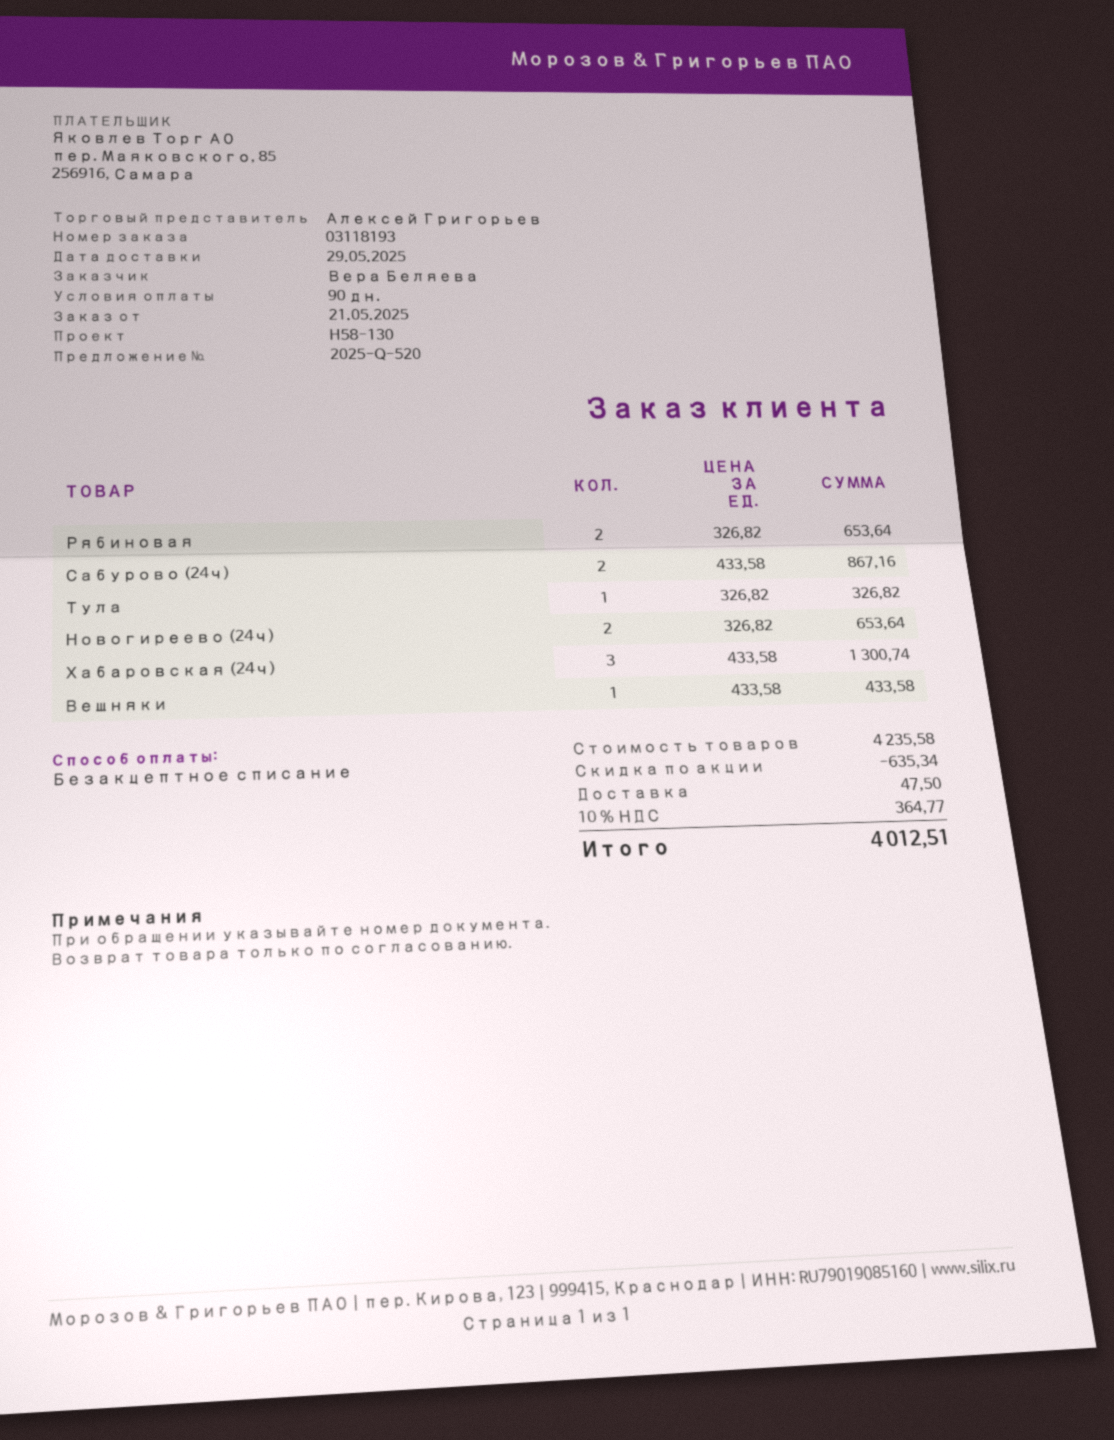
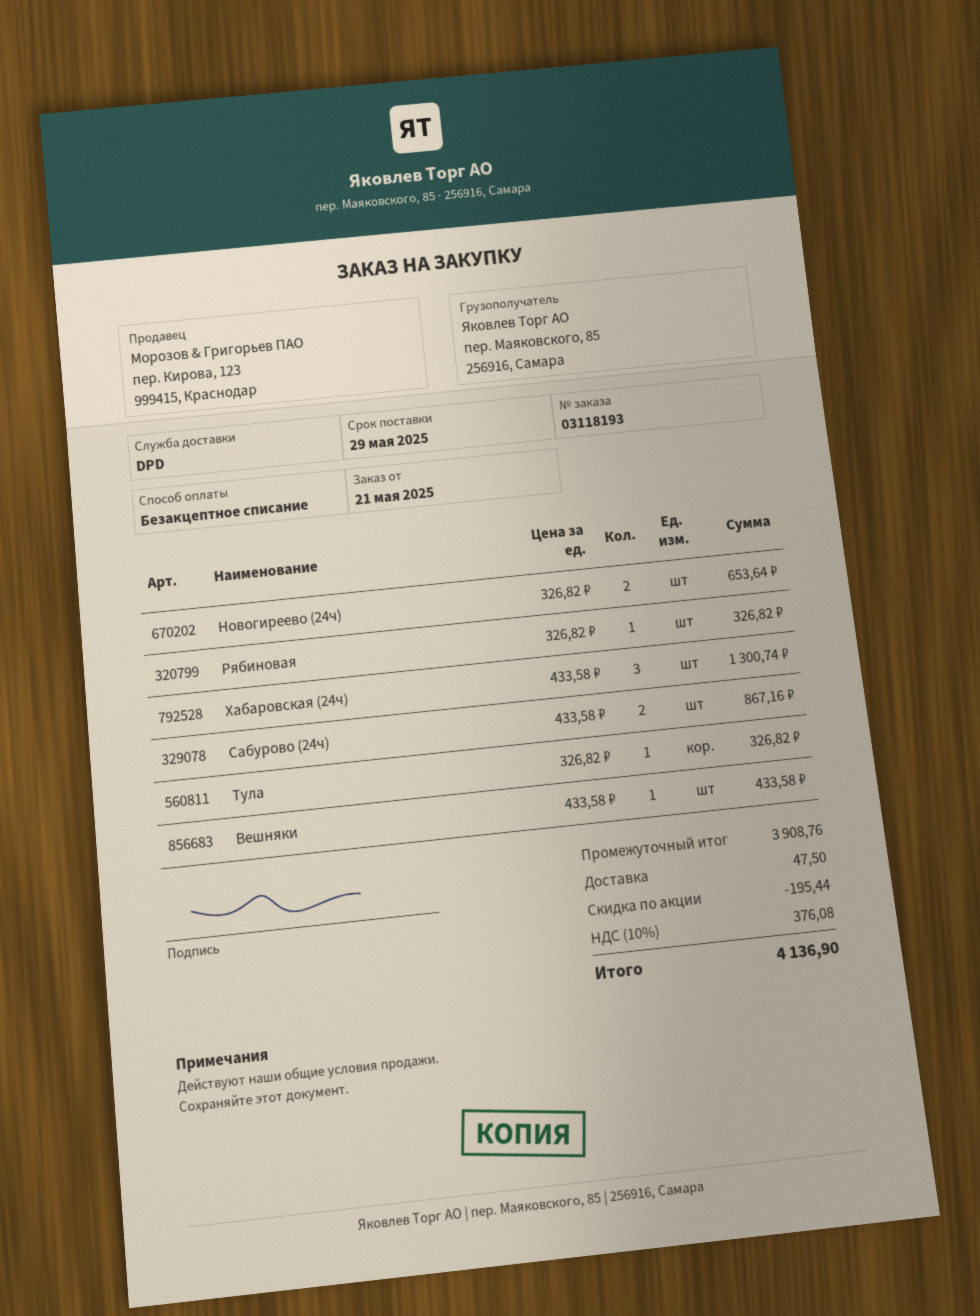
Рябиновая: 2 x 326.82 = 653.64 -> 1 x 326.82 = 326.82
subtotal: 4235.58 -> 3908.76
discount: 635.34 -> 195.44
tax: 10% = 364.77 -> 10% = 376.08
total: 4012.51 -> 4136.90

